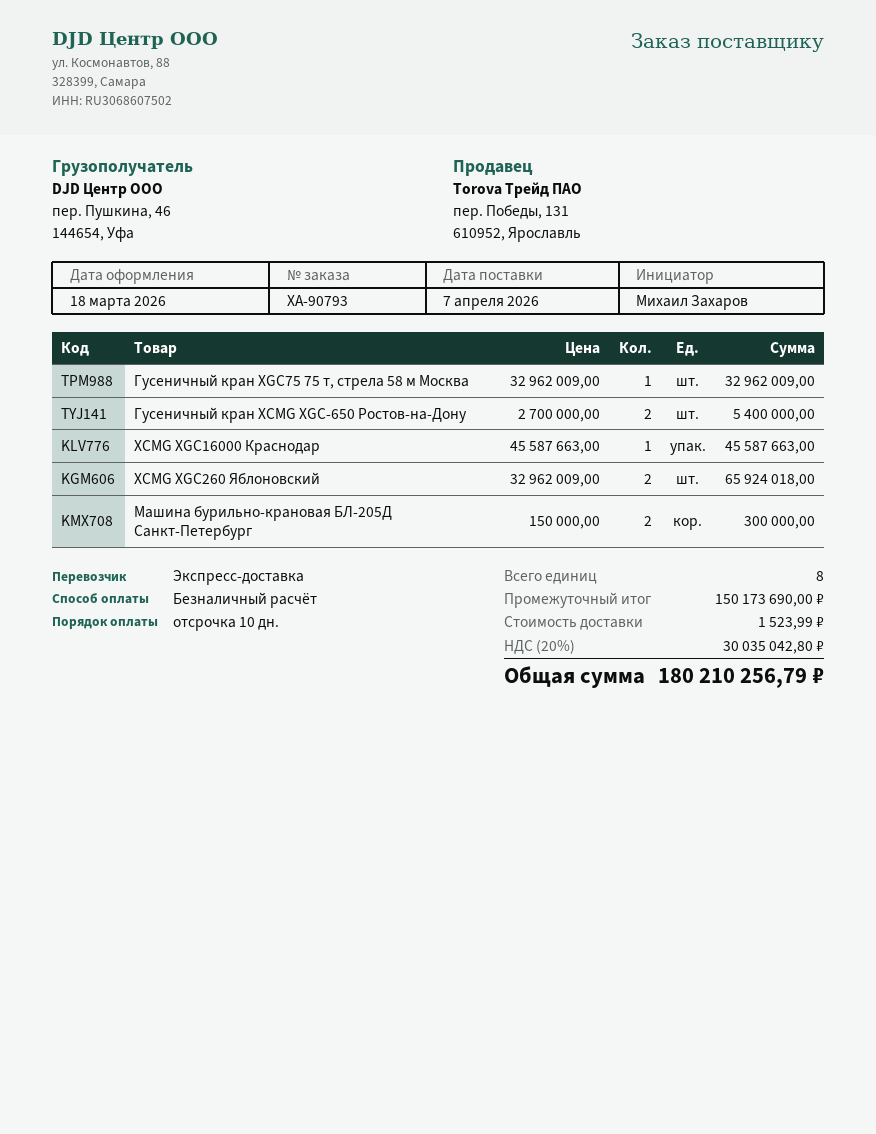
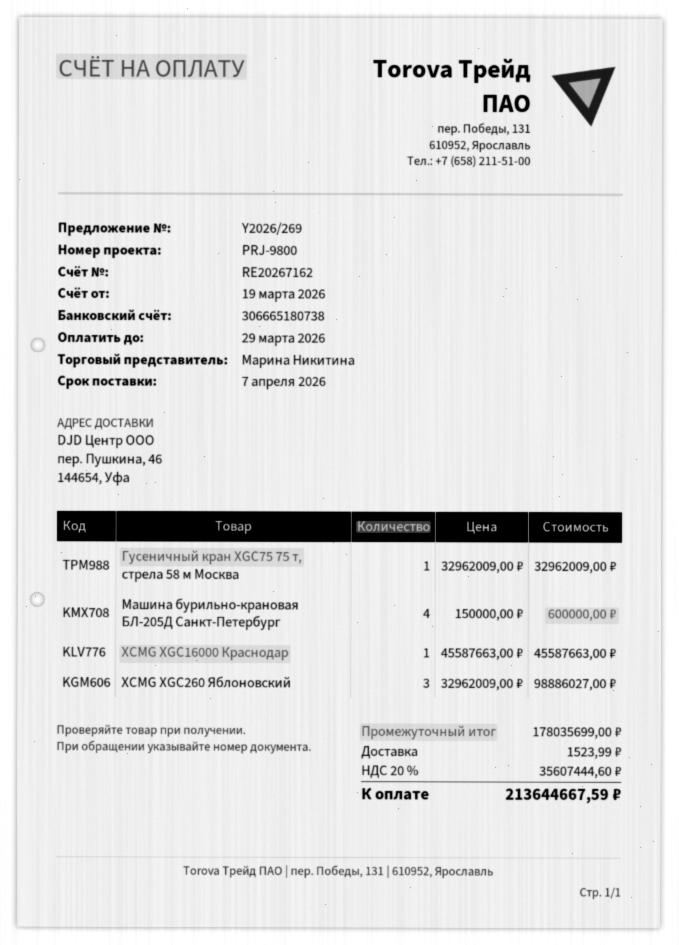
Гусеничный кран XCMG XGC-650 Ростов-на-Дону: 2 x 2700000.00 = 5400000.00 -> none
XCMG XGC260 Яблоновский: 2 x 32962009.00 = 65924018.00 -> 3 x 32962009.00 = 98886027.00
Машина бурильно-крановая БЛ-205Д Санкт-Петербург: 2 x 150000.00 = 300000.00 -> 4 x 150000.00 = 600000.00
subtotal: 150173690.00 -> 178035699.00
tax: 20% = 30035042.80 -> 20% = 35607444.60
total: 180210256.79 -> 213644667.59

